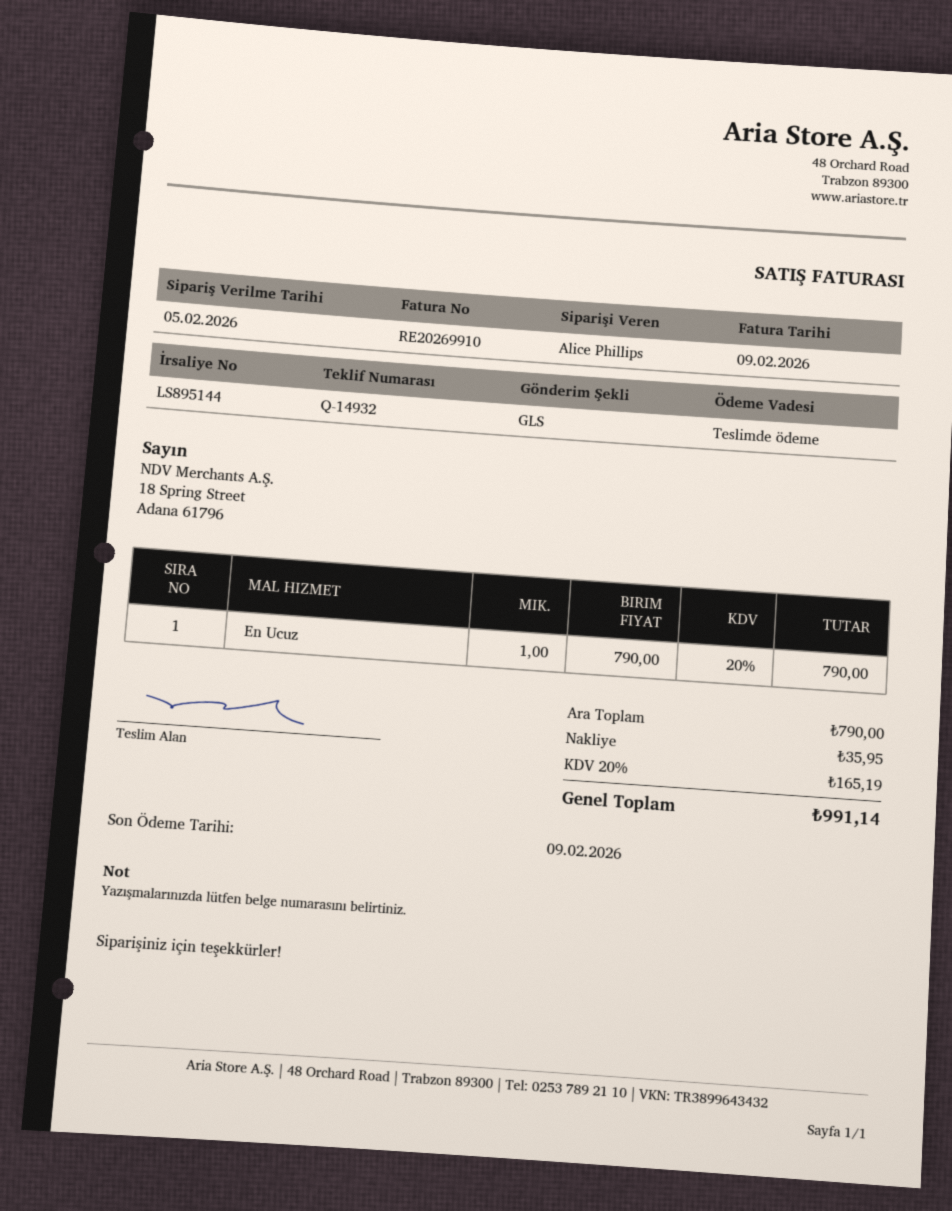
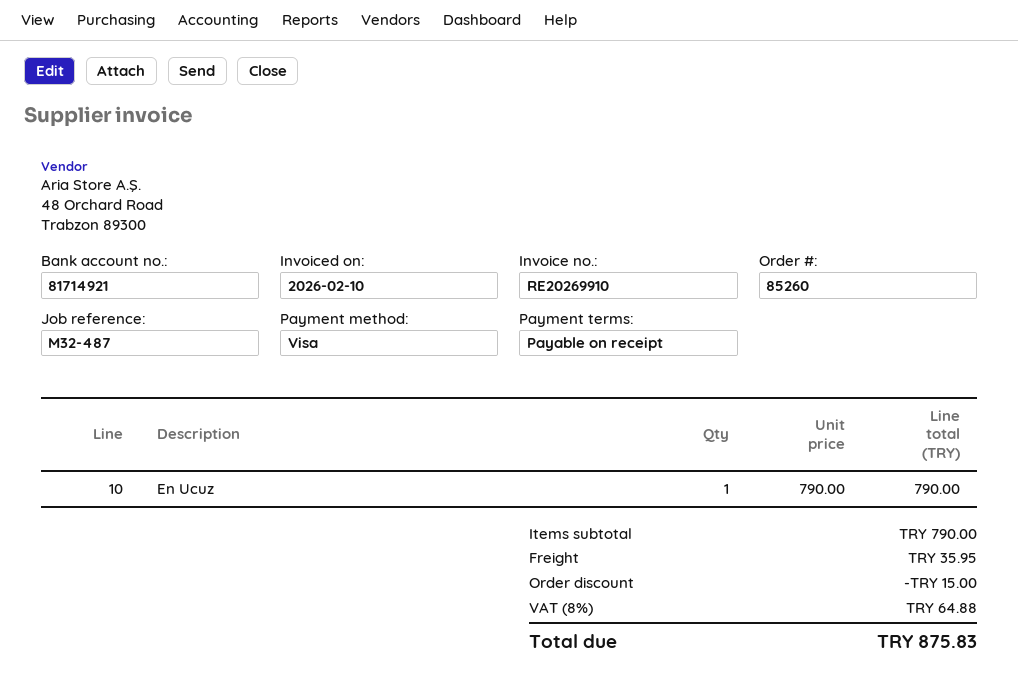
invoice date: 2026-02-09 -> 2026-02-10
discount: none -> 15.00
tax: 20% = 165.19 -> 8% = 64.88
total: 991.14 -> 875.83

